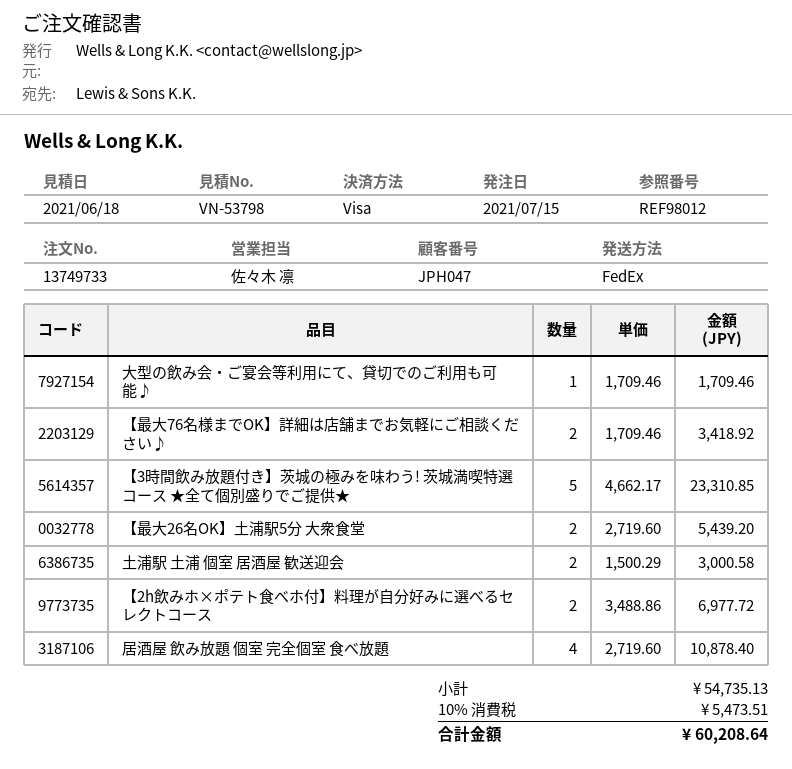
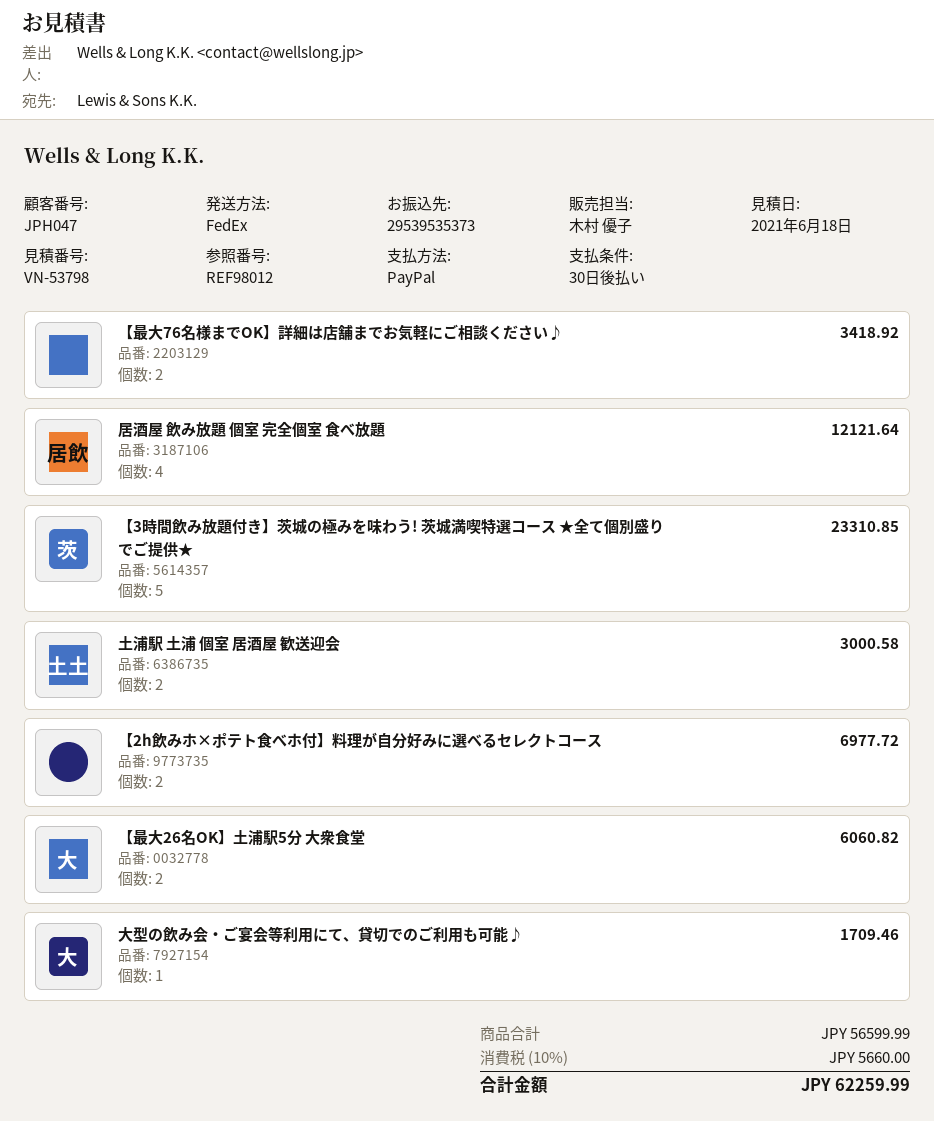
sales rep: 佐々木 凛 -> 木村 優子
payment method: Visa -> PayPal
【最大26名OK】土浦駅5分 大衆食堂: 2 for 5439.20 -> 2 for 6060.82
居酒屋 飲み放題 個室 完全個室 食べ放題: 4 for 10878.40 -> 4 for 12121.64
subtotal: 54735.13 -> 56599.99
tax: 10% = 5473.51 -> 10% = 5660.00
total: 60208.64 -> 62259.99

